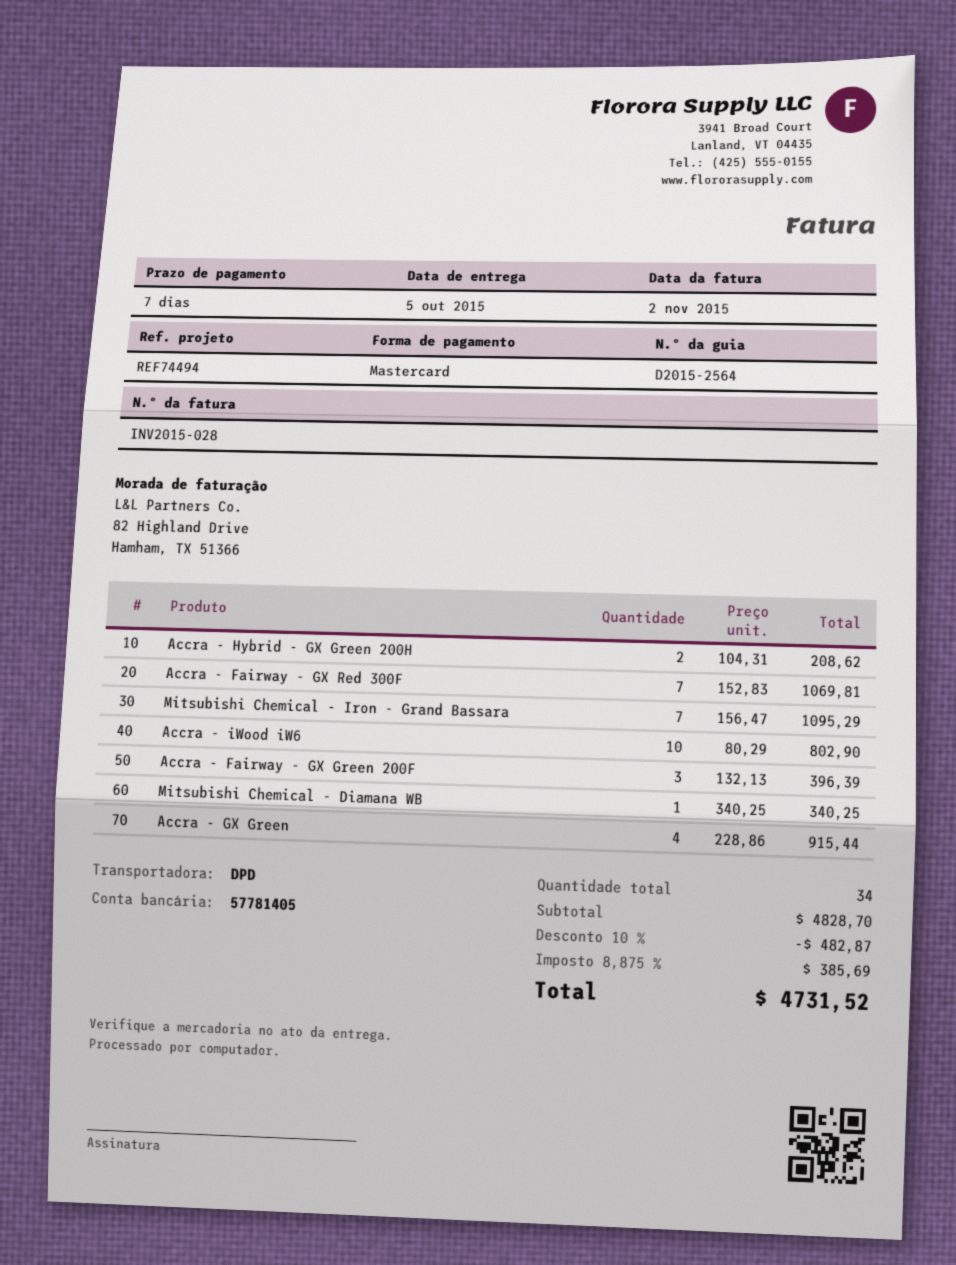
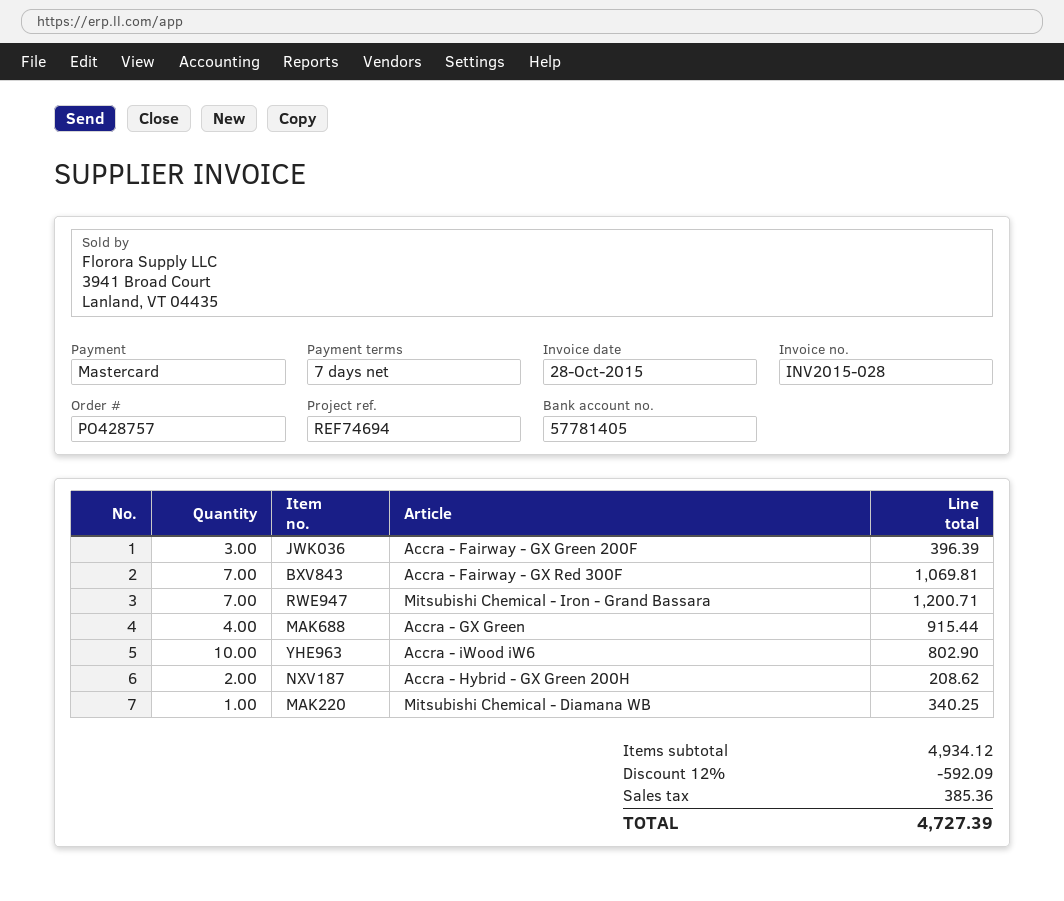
invoice date: 2015-11-02 -> 2015-10-28
reference: REF74494 -> REF74694
Mitsubishi Chemical - Iron - Grand Bassara: 7 for 1095.29 -> 7 for 1200.71
subtotal: 4828.70 -> 4934.12
discount: 10% = 482.87 -> 12% = 592.09
tax: 385.69 -> 385.36
total: 4731.52 -> 4727.39

